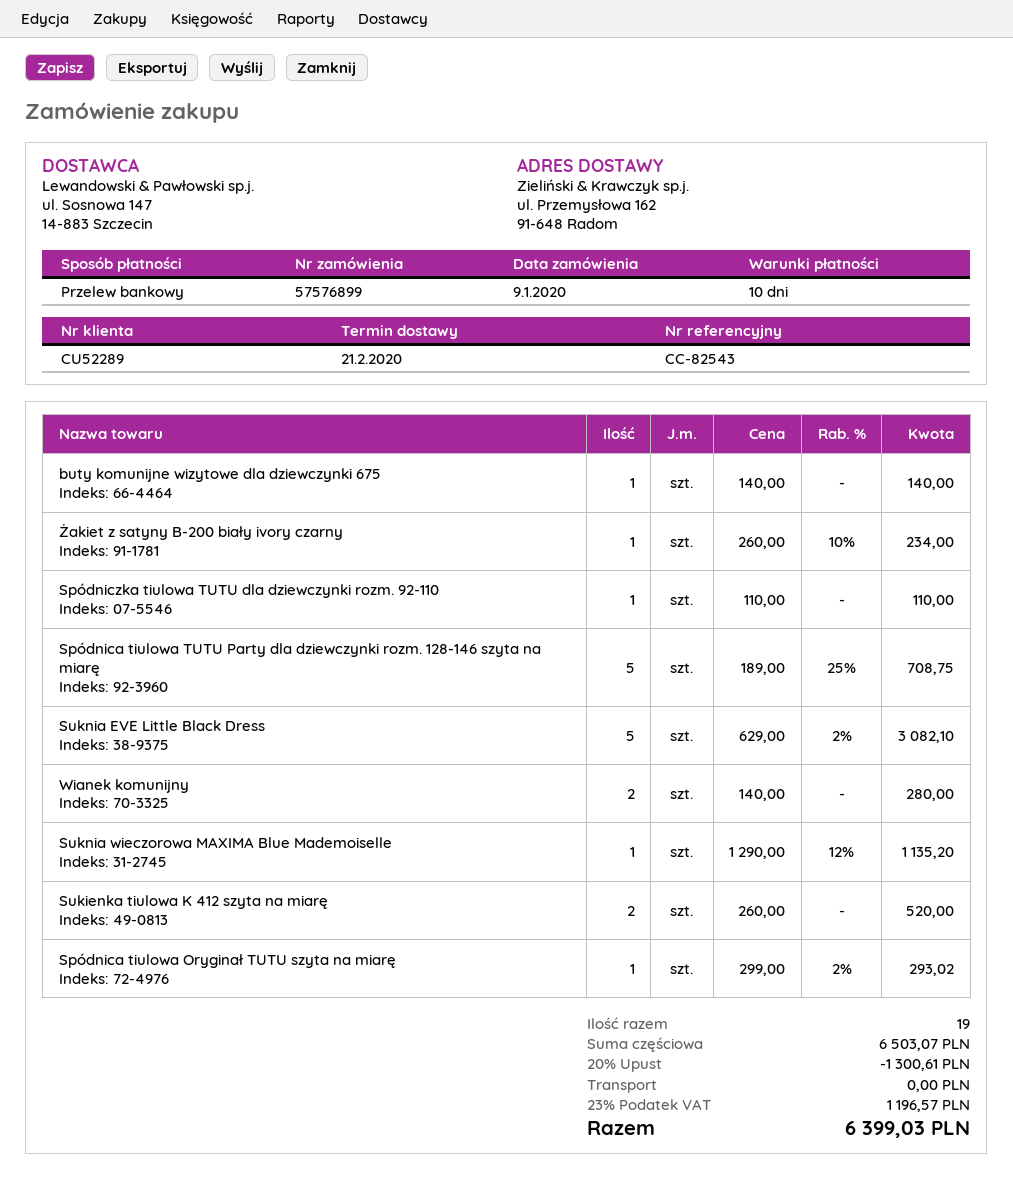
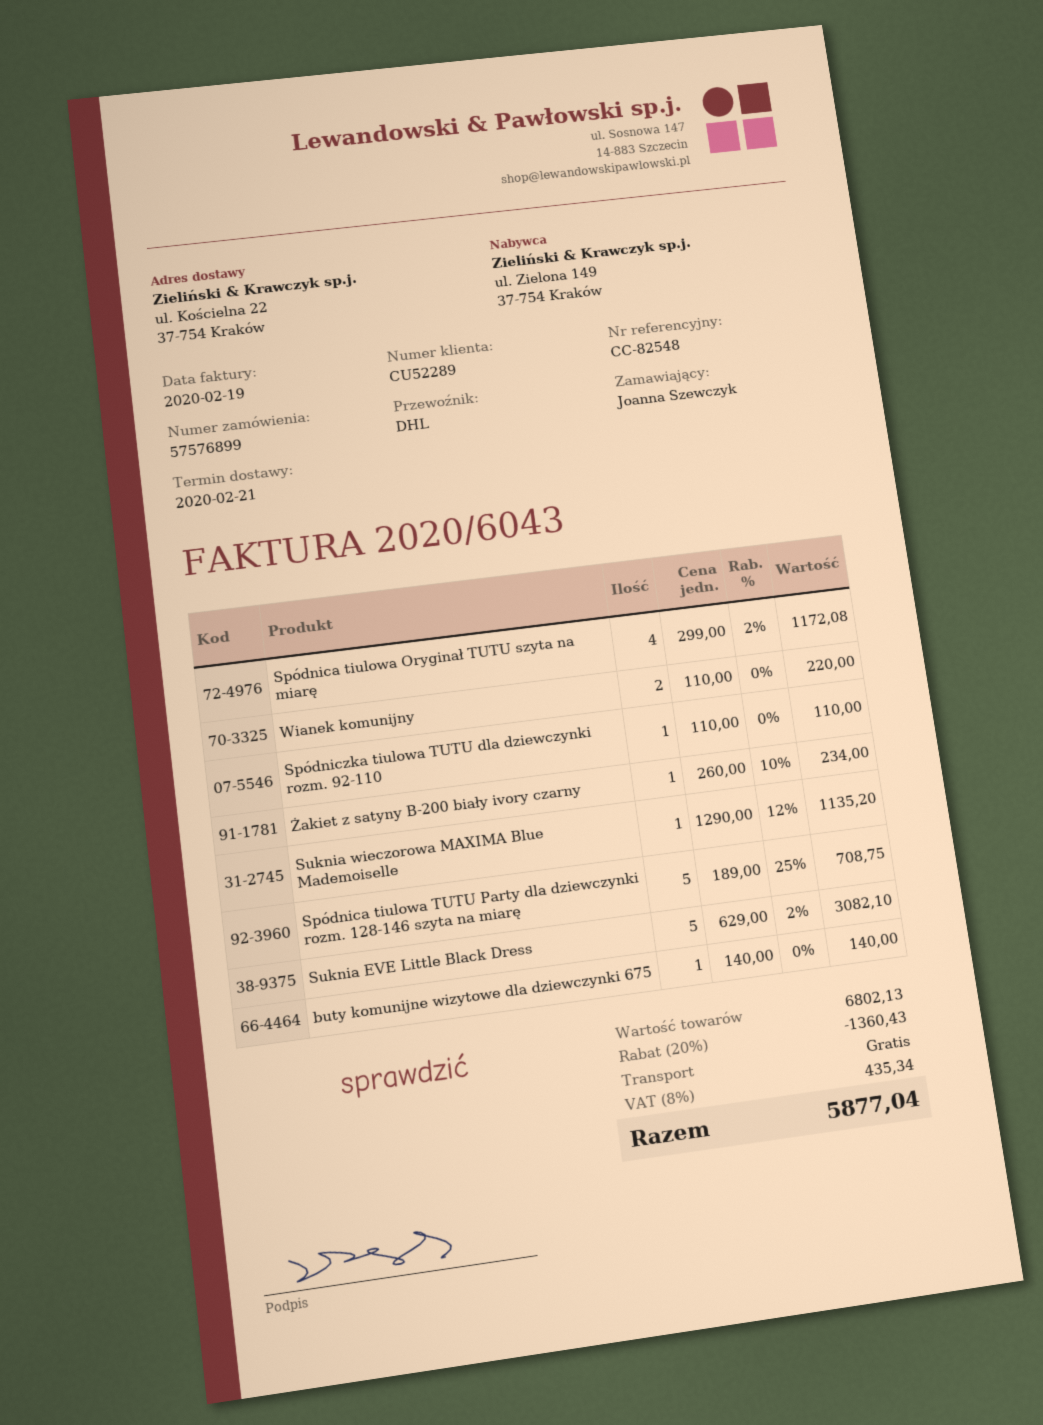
reference: CC-82543 -> CC-82548
ship to: ul. Przemysłowa 162, 91-648 Radom -> ul. Kościelna 22, 37-754 Kraków
Wianek komunijny: 2 x 140.00 = 280.00 -> 2 x 110.00 = 220.00
Sukienka tiulowa K 412 szyta na miarę: 2 x 260.00 = 520.00 -> none
Spódnica tiulowa Oryginał TUTU szyta na miarę: 1 x 299.00 - 2% = 293.02 -> 4 x 299.00 - 2% = 1172.08
subtotal: 6503.07 -> 6802.13
discount: 20% = 1300.61 -> 20% = 1360.43
tax: 23% = 1196.57 -> 8% = 435.34
total: 6399.03 -> 5877.04

